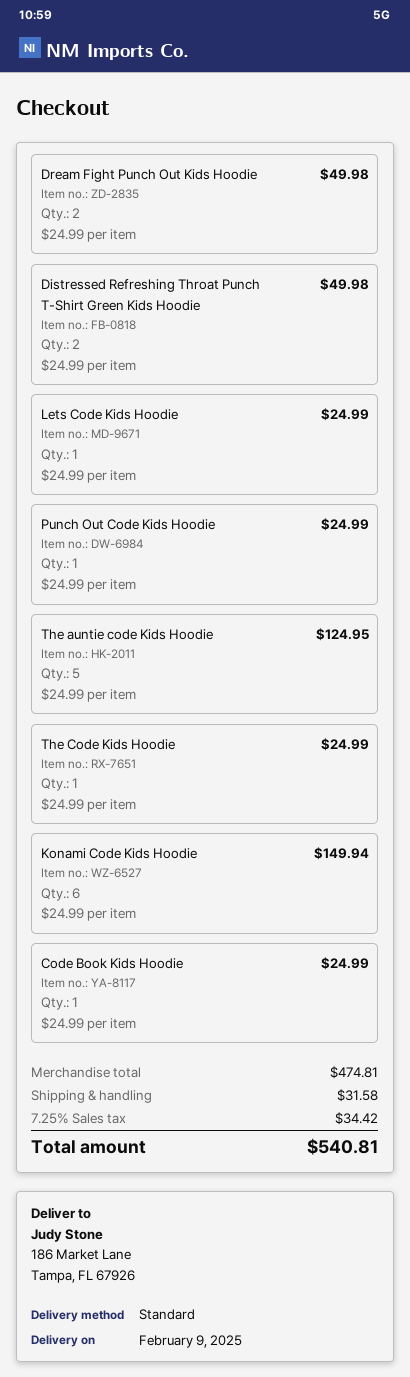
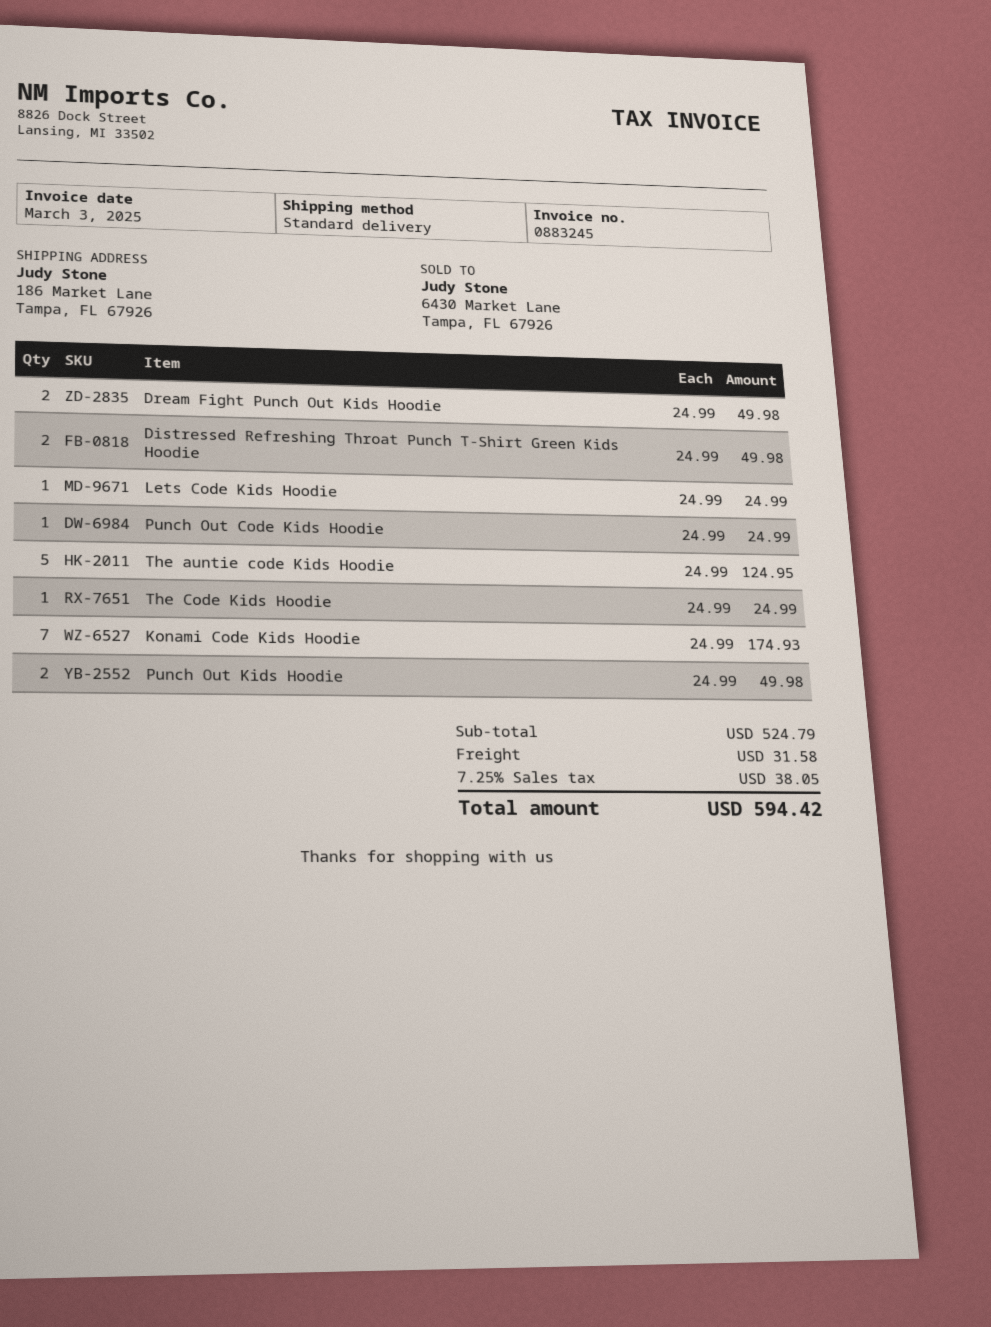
Konami Code Kids Hoodie: 6 x 24.99 = 149.94 -> 7 x 24.99 = 174.93
Code Book Kids Hoodie: 1 x 24.99 = 24.99 -> none
Punch Out Kids Hoodie: none -> 2 x 24.99 = 49.98
subtotal: 474.81 -> 524.79
tax: 7.25% = 34.42 -> 7.25% = 38.05
total: 540.81 -> 594.42

